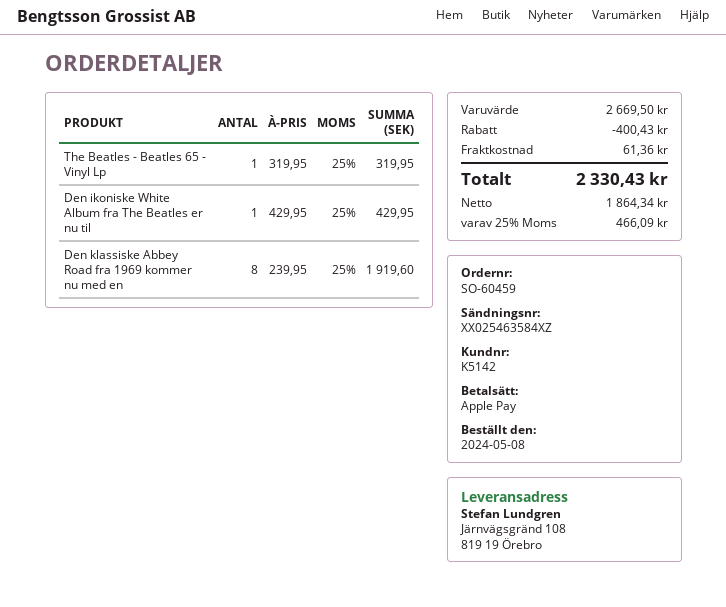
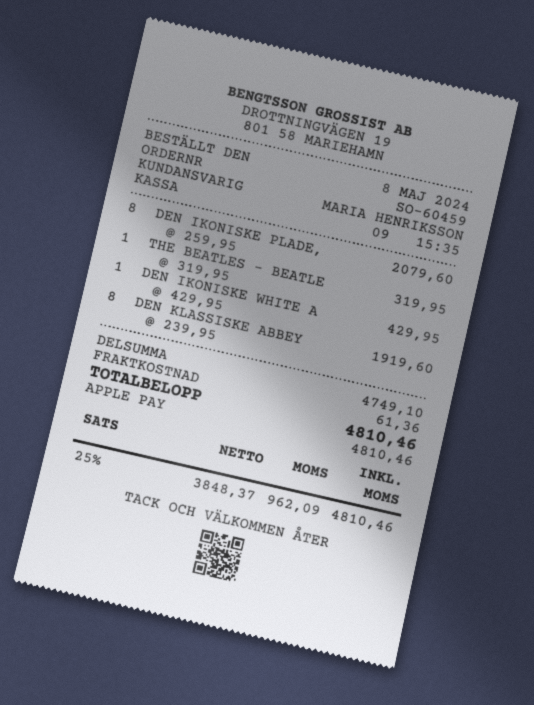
DEN IKONISKE PLADE,: none -> 8 x 259.95 = 2079.60
subtotal: 2669.50 -> 4749.10
discount: 400.43 -> none
net: 1864.34 -> 3848.37
tax: 25% = 466.09 -> 25% = 962.09
total: 2330.43 -> 4810.46

